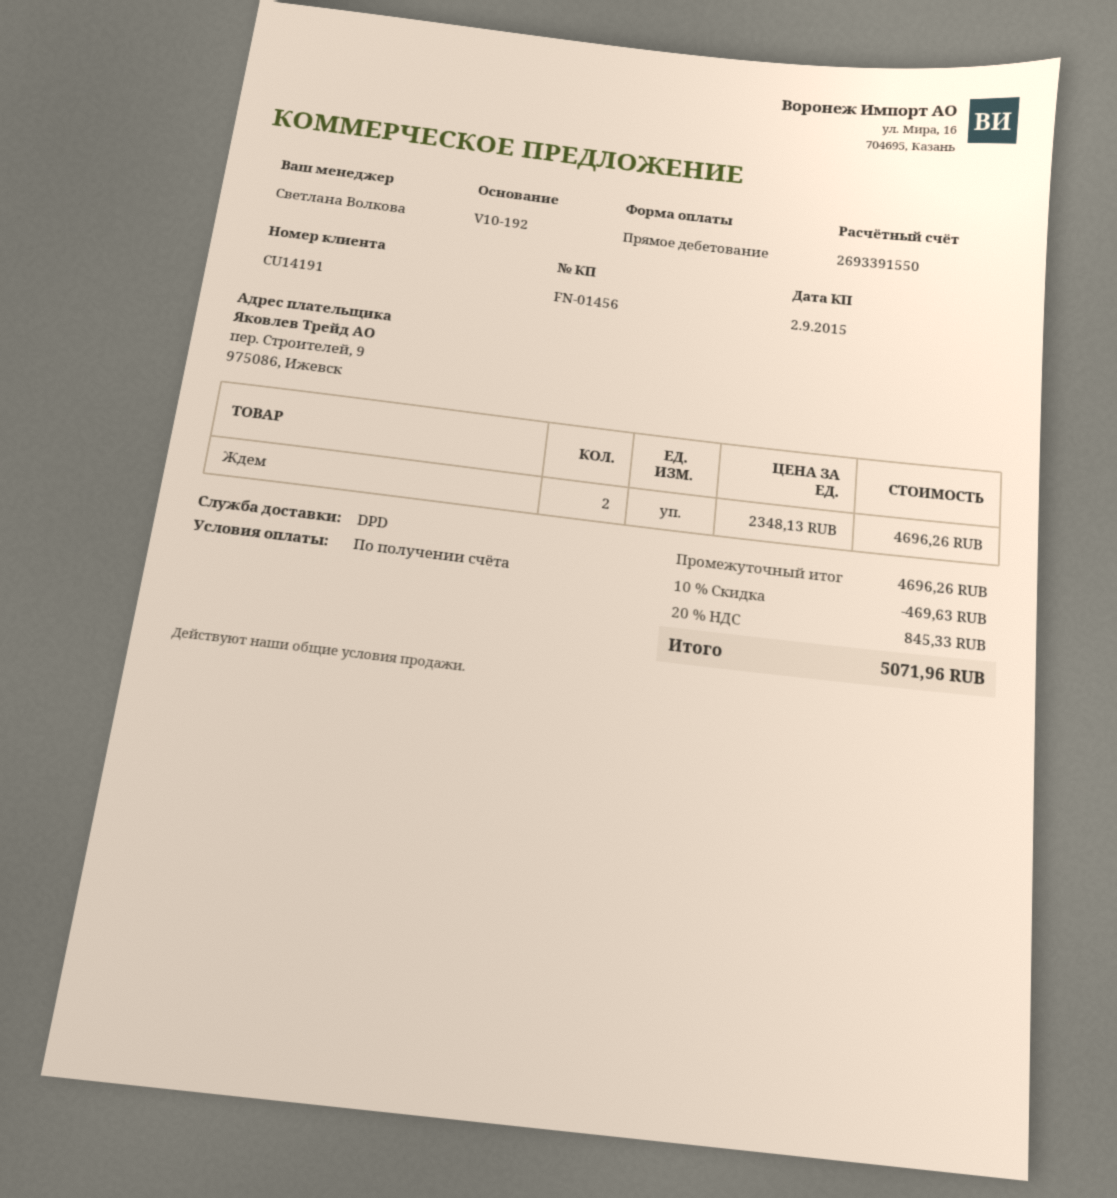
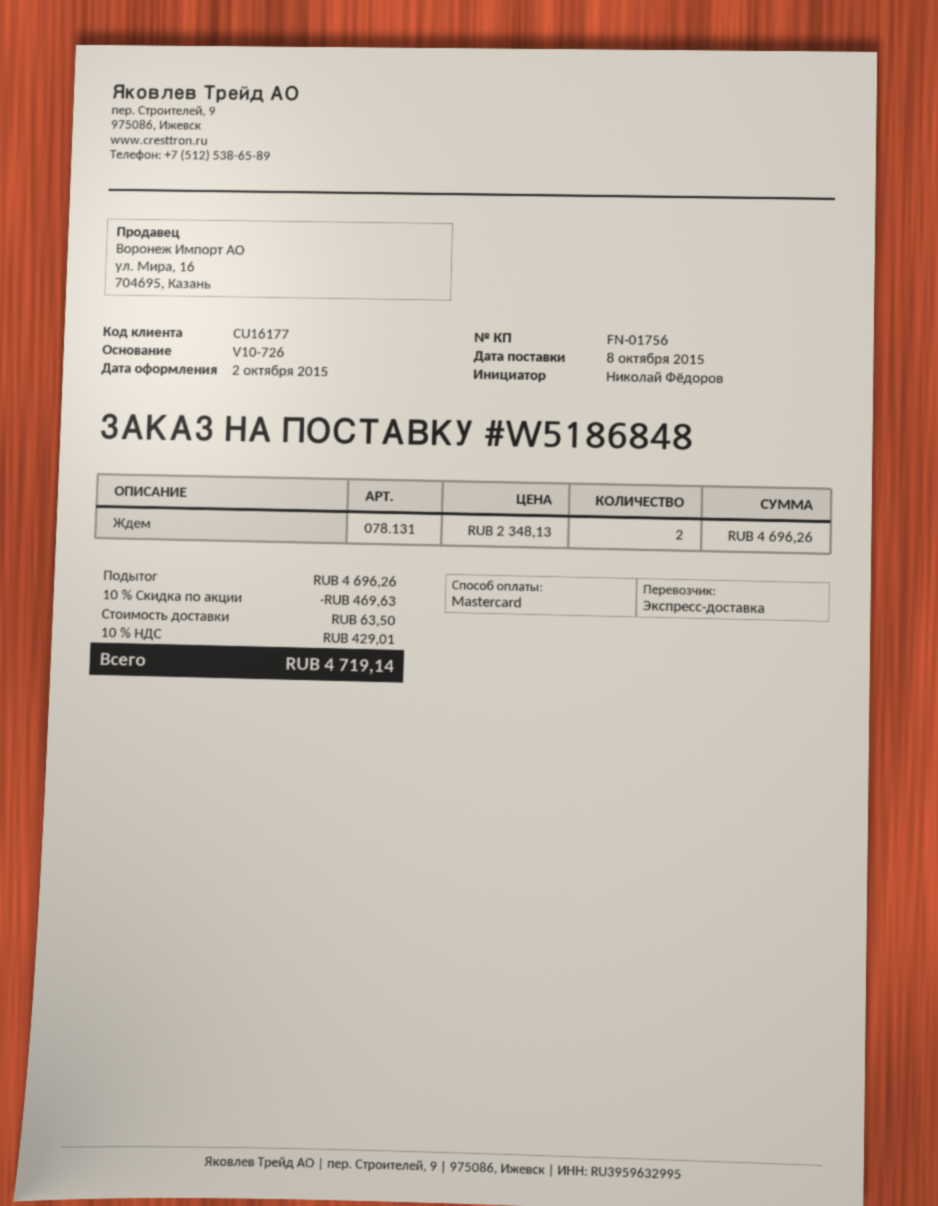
quote number: FN-01456 -> FN-01756
customer number: CU14191 -> CU16177
reference: V10-192 -> V10-726
payment method: direct debit -> Mastercard
shipping method: DPD -> express
shipping: none -> 63.50
tax: 20% = 845.33 -> 10% = 429.01
total: 5071.96 -> 4719.14

